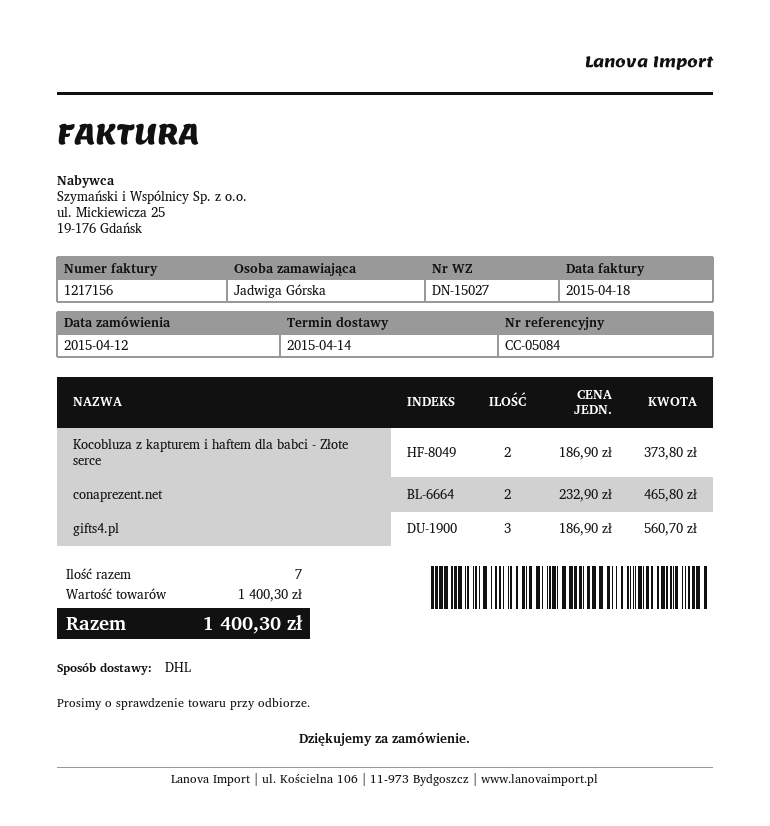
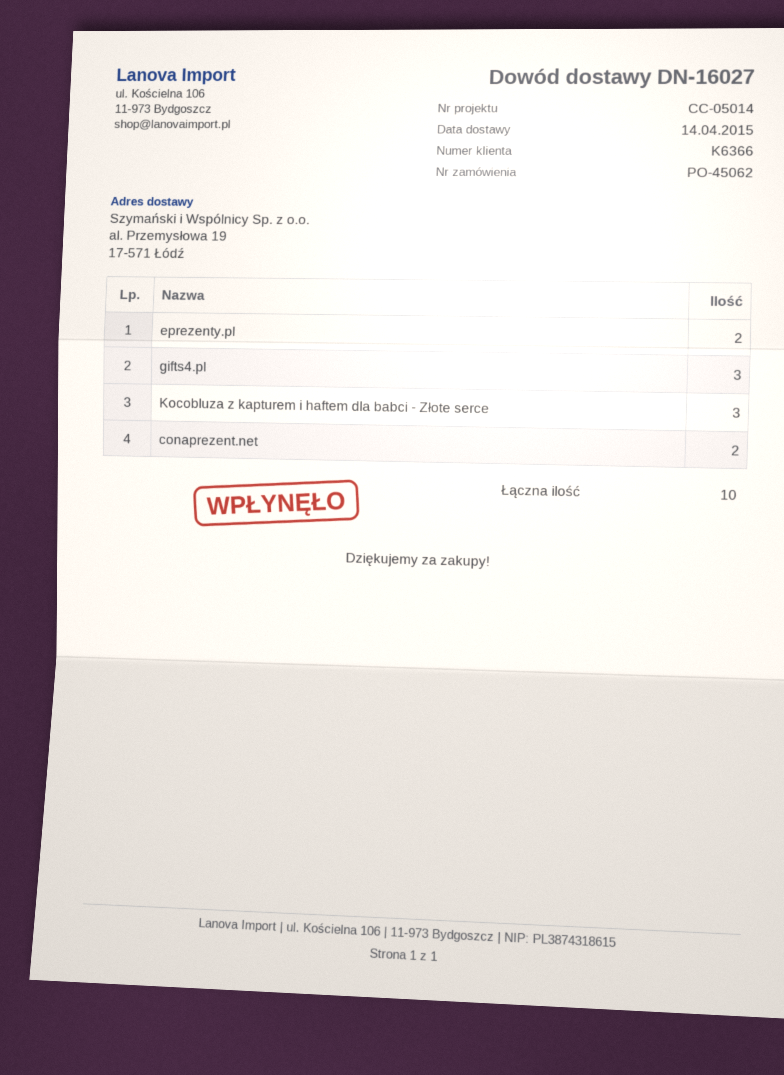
delivery note number: DN-15027 -> DN-16027
reference: CC-05084 -> CC-05014
Kocobluza z kapturem i haftem dla babci - Złote serce: 2 -> 3
eprezenty.pl: none -> 2
total quantity: 7 -> 10

